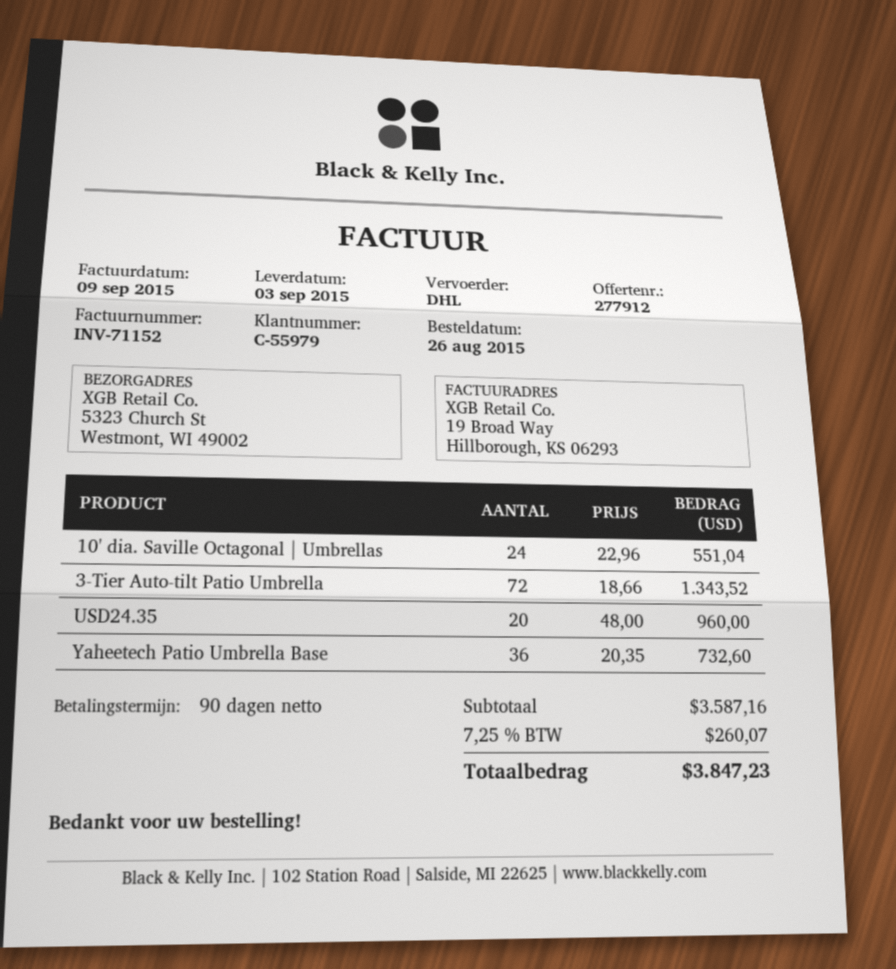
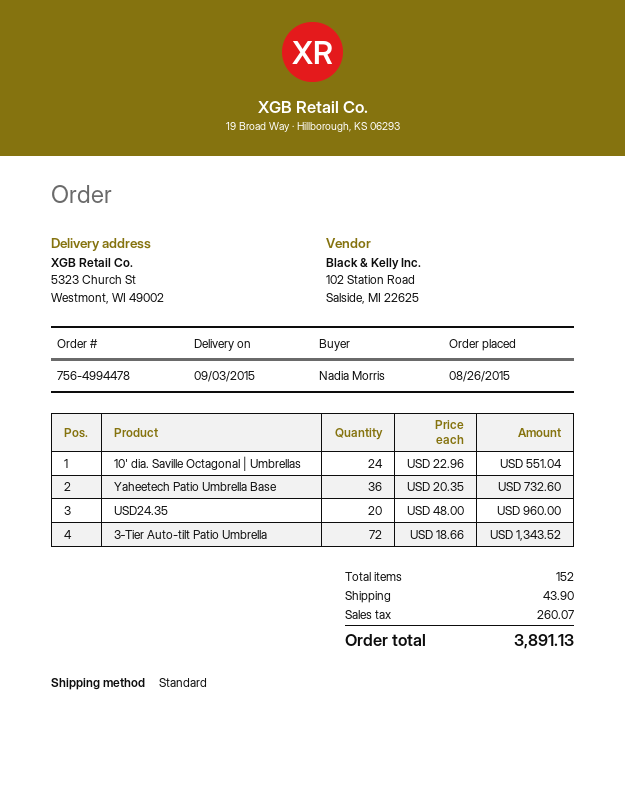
shipping method: DHL -> standard
shipping: none -> 43.90
total: 3847.23 -> 3891.13

